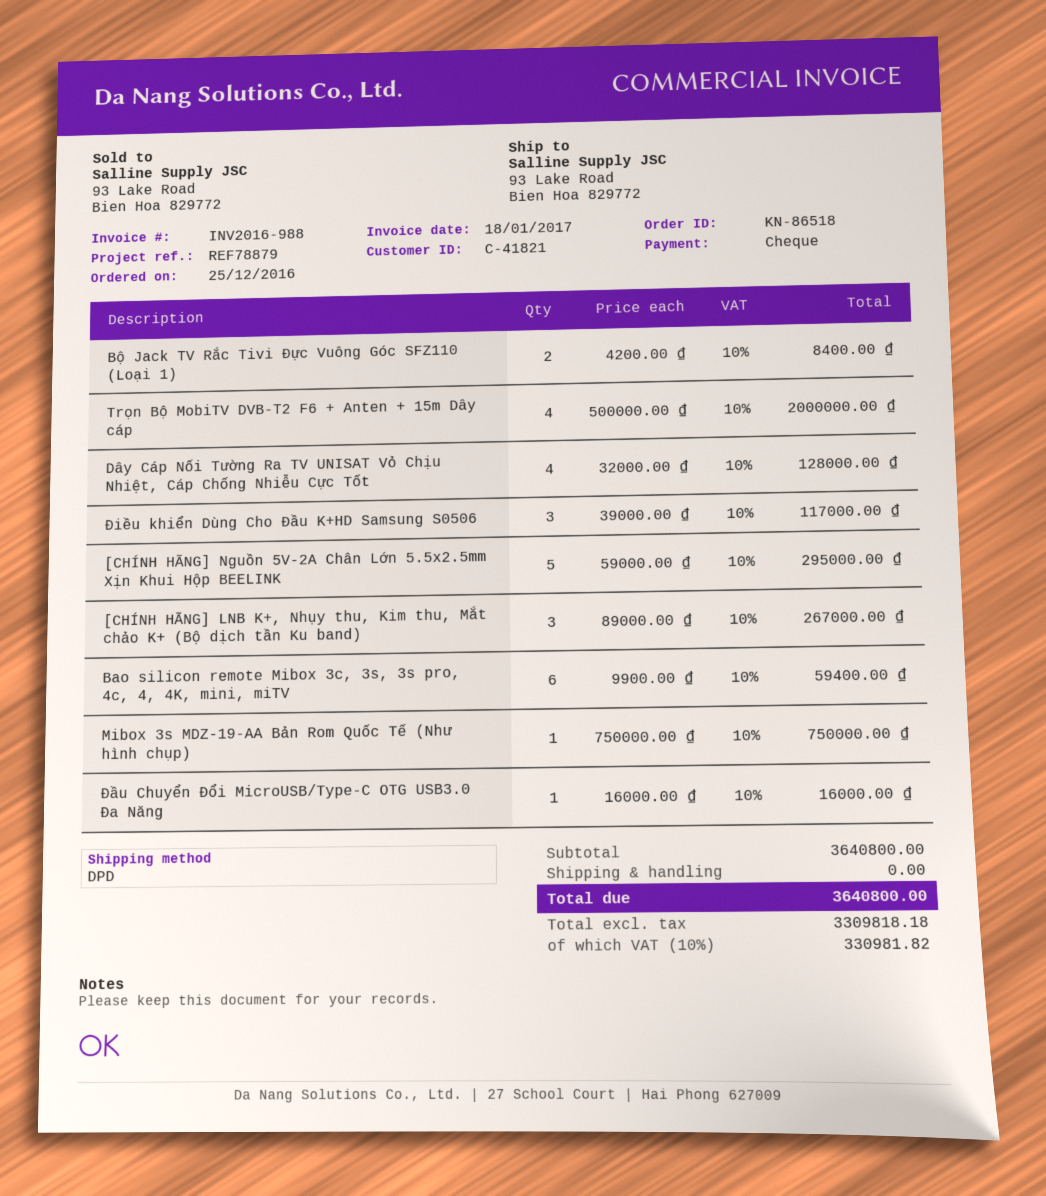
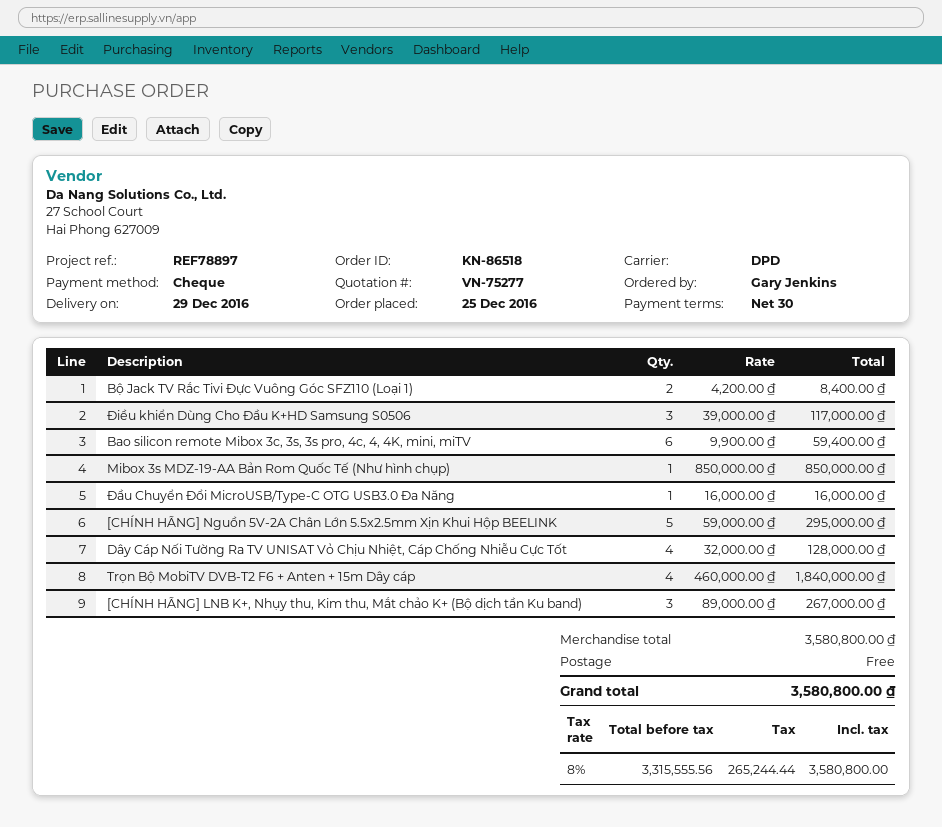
reference: REF78879 -> REF78897
Trọn Bộ MobiTV DVB-T2 F6 + Anten + 15m Dây cáp: 4 x 500000.00 = 2000000.00 -> 4 x 460000.00 = 1840000.00
Mibox 3s MDZ-19-AA Bản Rom Quốc Tế (Như hình chụp): 1 x 750000.00 = 750000.00 -> 1 x 850000.00 = 850000.00
subtotal: 3640800.00 -> 3580800.00
net: 3309818.18 -> 3315555.56
tax: 10% = 330981.82 -> 8% = 265244.44
total: 3640800.00 -> 3580800.00

